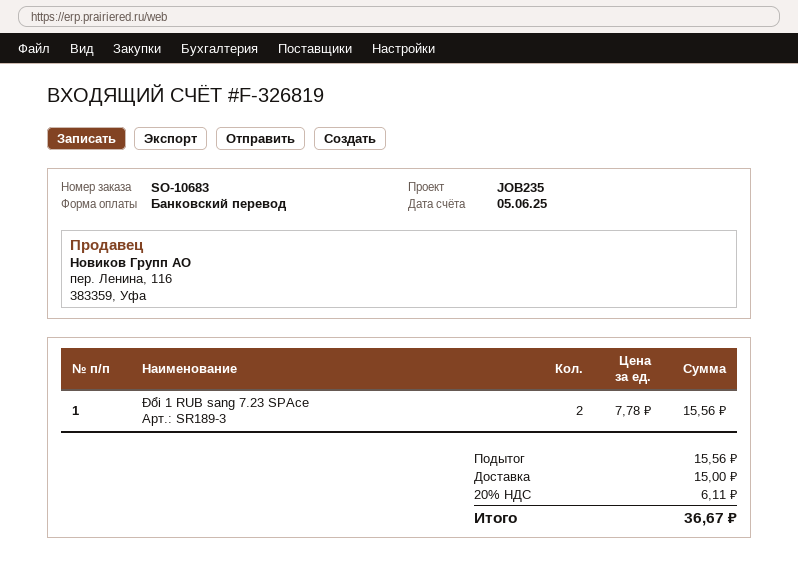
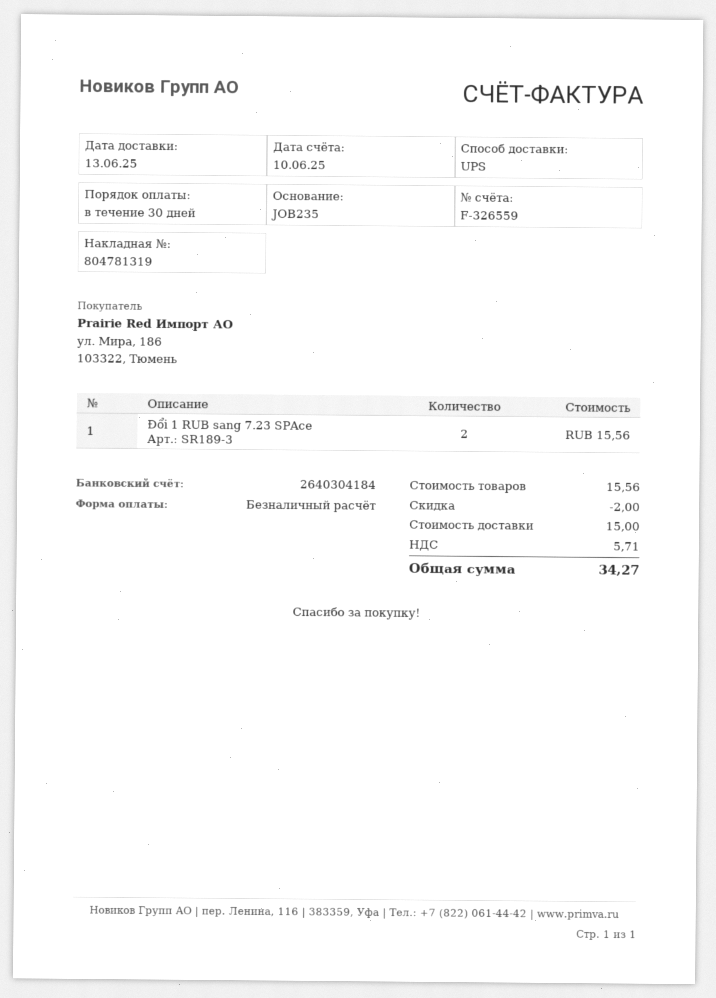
invoice number: F-326819 -> F-326559
invoice date: 2025-06-05 -> 2025-06-10
discount: none -> 2.00
tax: 6.11 -> 5.71
total: 36.67 -> 34.27

